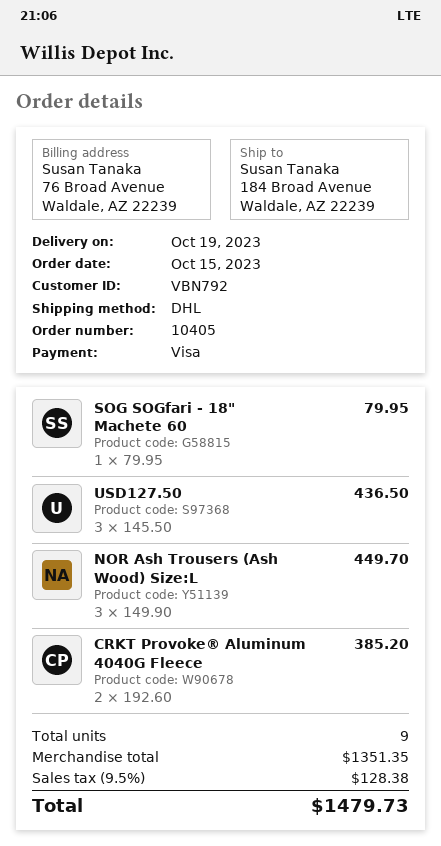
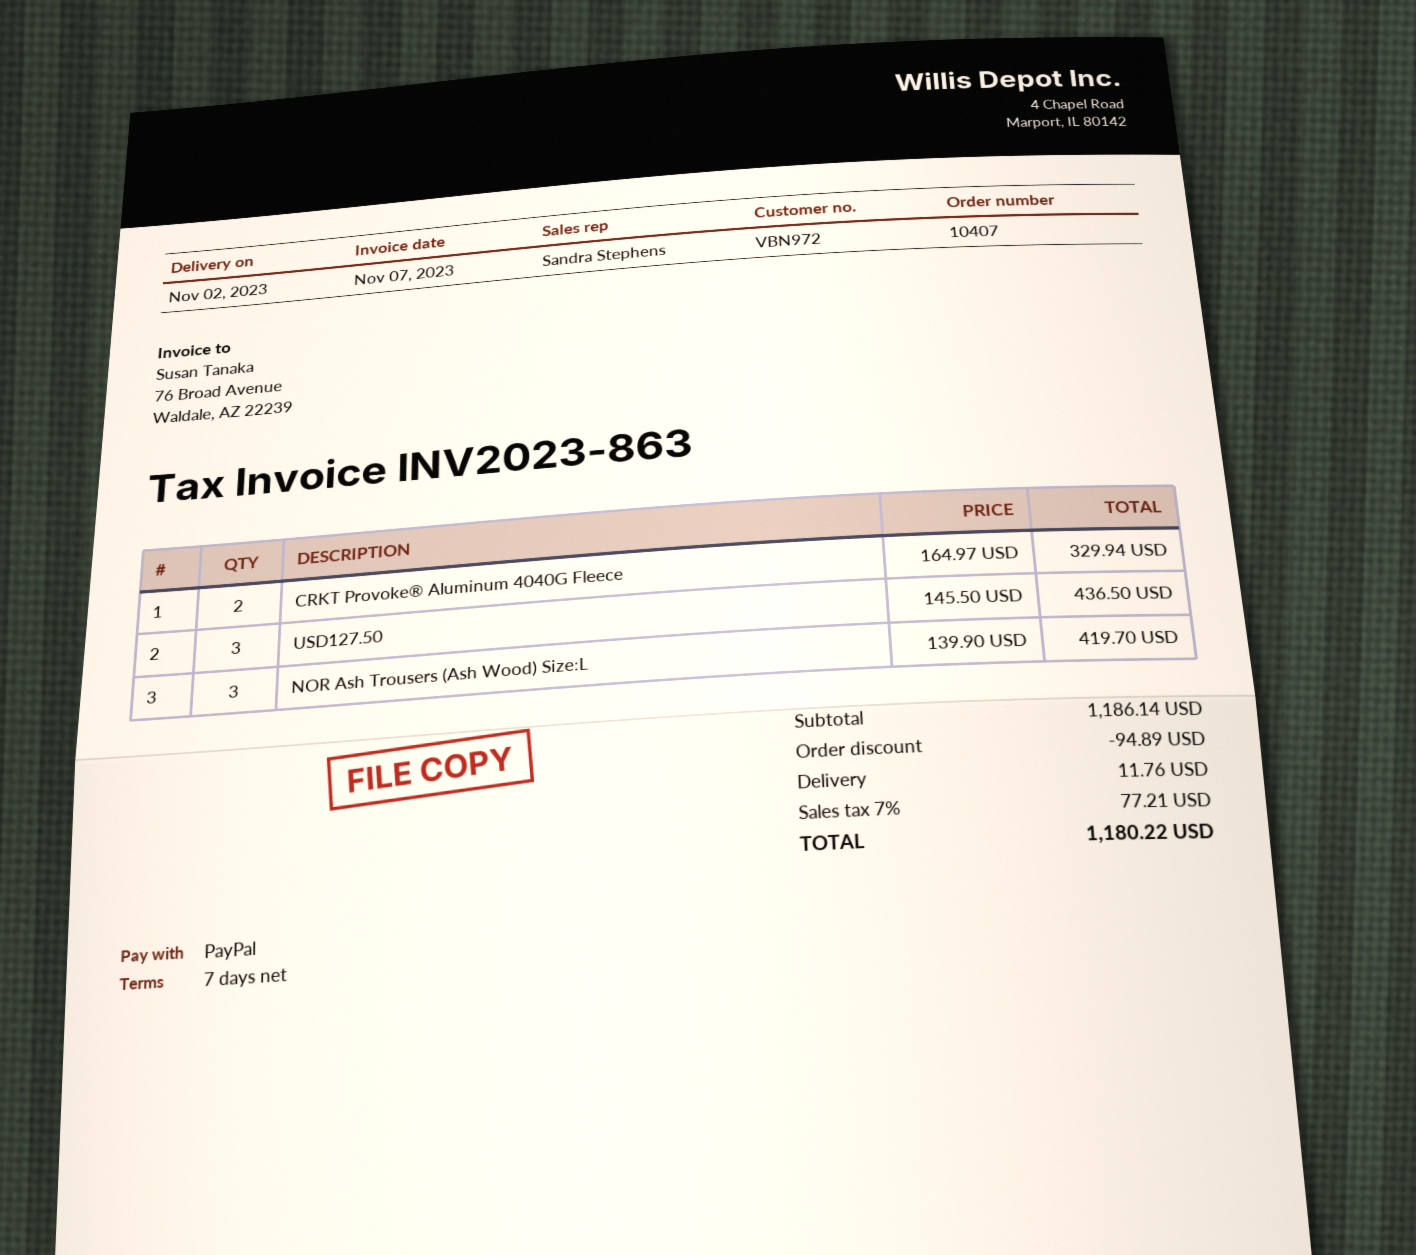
order number: 10405 -> 10407
delivery date: 2023-10-19 -> 2023-11-02
customer number: VBN792 -> VBN972
payment method: Visa -> PayPal
SOG SOGfari - 18" Machete 60: 1 x 79.95 = 79.95 -> none
NOR Ash Trousers (Ash Wood) Size:L: 3 x 149.90 = 449.70 -> 3 x 139.90 = 419.70
CRKT Provoke® Aluminum 4040G Fleece: 2 x 192.60 = 385.20 -> 2 x 164.97 = 329.94
subtotal: 1351.35 -> 1186.14
discount: none -> 94.89
shipping: none -> 11.76
tax: 9.5% = 128.38 -> 7% = 77.21
total: 1479.73 -> 1180.22

